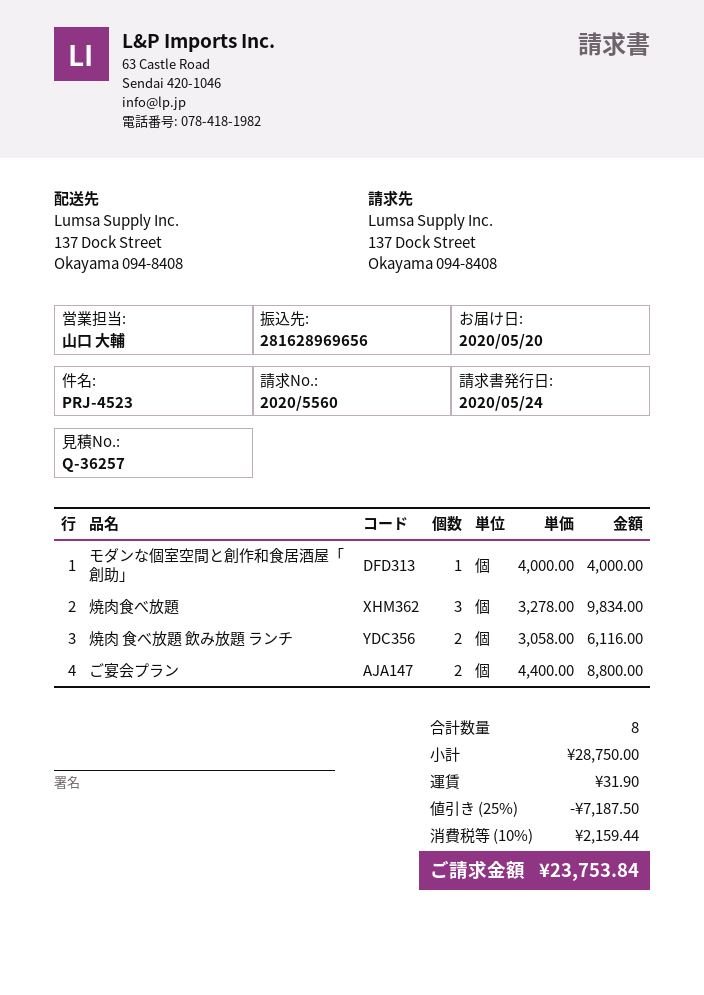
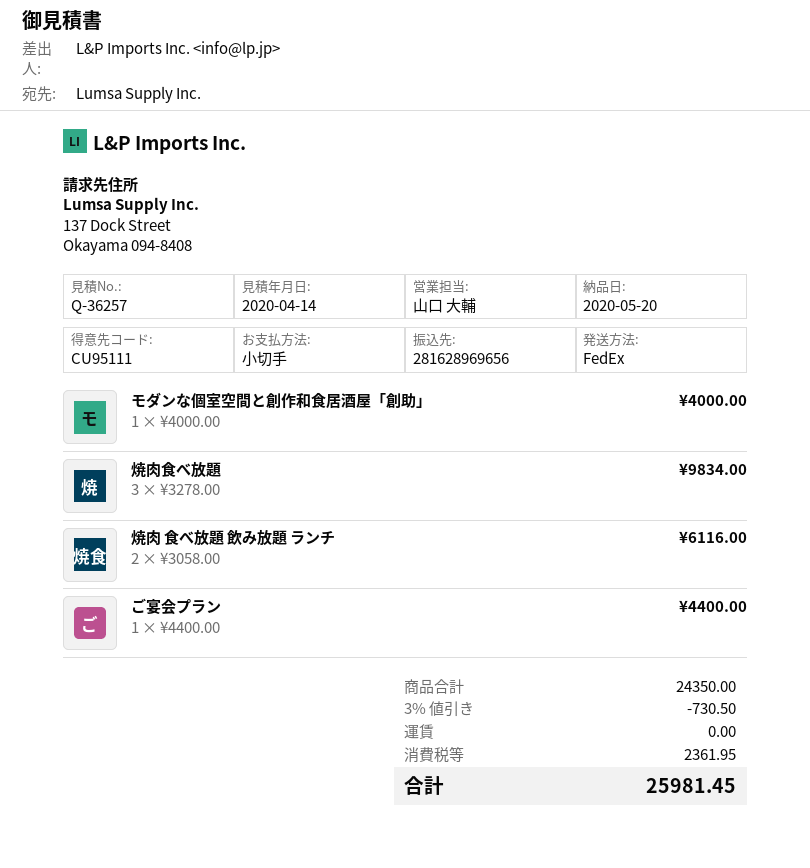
ご宴会プラン: 2 x 4400.00 = 8800.00 -> 1 x 4400.00 = 4400.00
subtotal: 28750.00 -> 24350.00
discount: 25% = 7187.50 -> 3% = 730.50
shipping: 31.90 -> 0.00
tax: 2159.44 -> 2361.95
total: 23753.84 -> 25981.45

